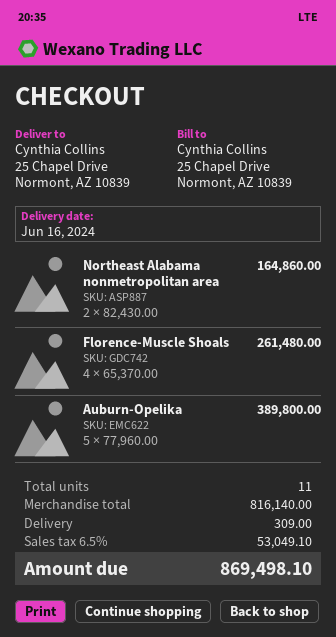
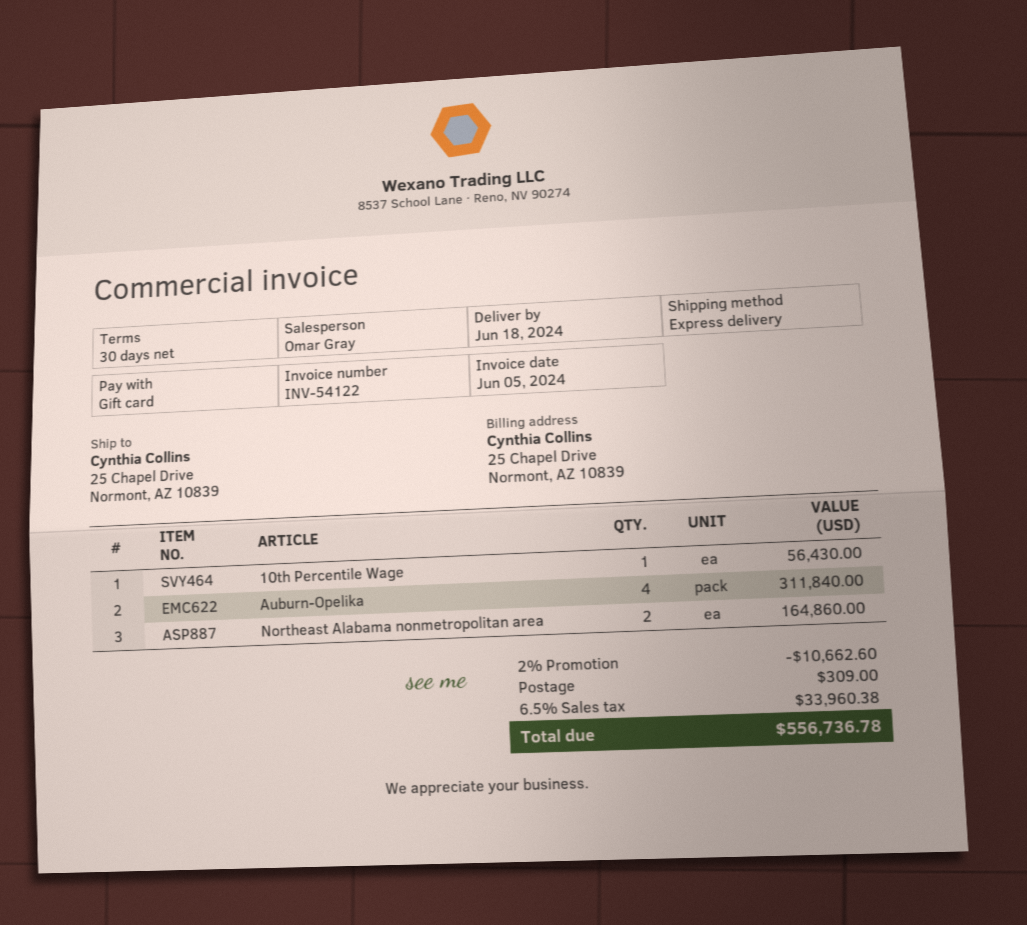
delivery date: 2024-06-16 -> 2024-06-18
Florence-Muscle Shoals: 4 for 261480.00 -> none
Auburn-Opelika: 5 for 389800.00 -> 4 for 311840.00
10th Percentile Wage: none -> 1 for 56430.00
discount: none -> 2% = 10662.60
tax: 6.5% = 53049.10 -> 6.5% = 33960.38
total: 869498.10 -> 556736.78

